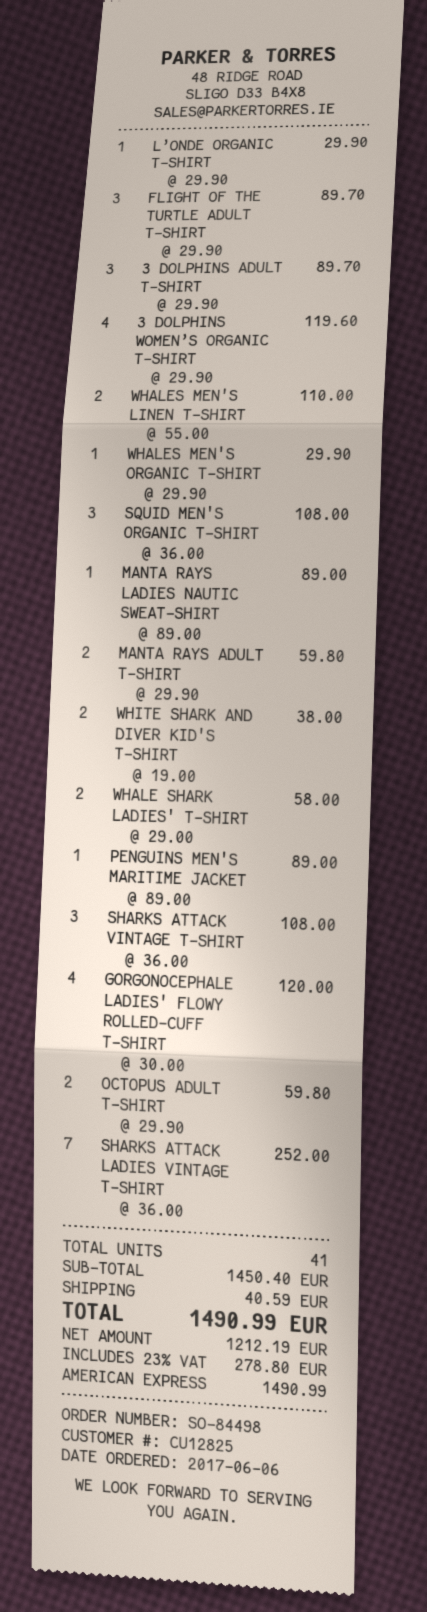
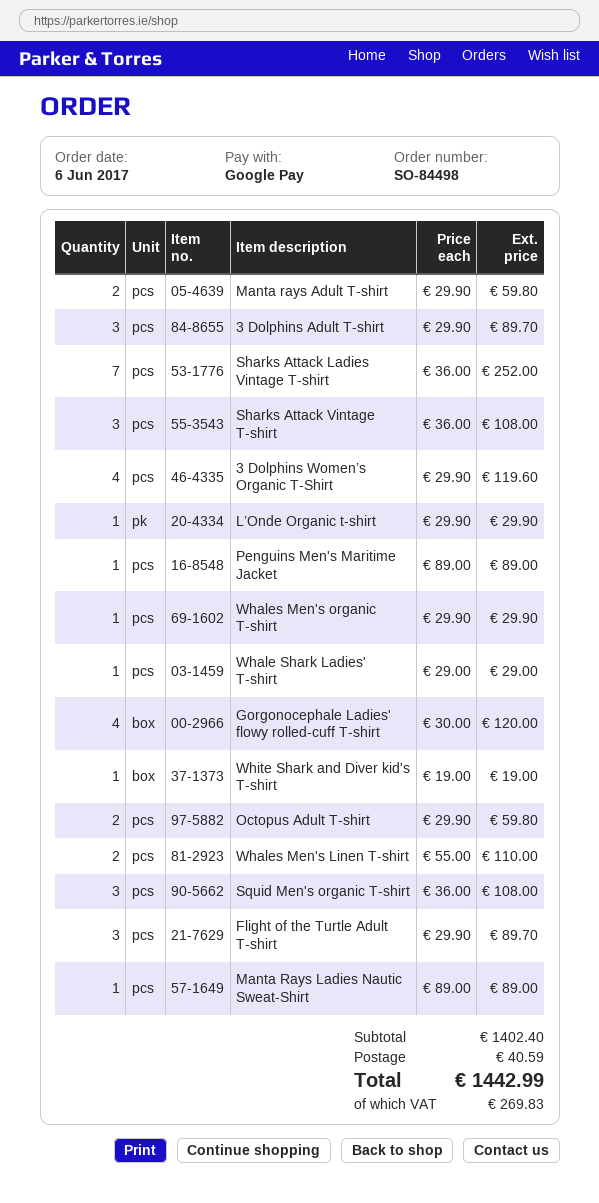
payment method: American Express -> Google Pay
WHITE SHARK AND DIVER KID'S T-SHIRT: 2 x 19.00 = 38.00 -> 1 x 19.00 = 19.00
WHALE SHARK LADIES' T-SHIRT: 2 x 29.00 = 58.00 -> 1 x 29.00 = 29.00
subtotal: 1450.40 -> 1402.40
tax: 278.80 -> 269.83
total: 1490.99 -> 1442.99

